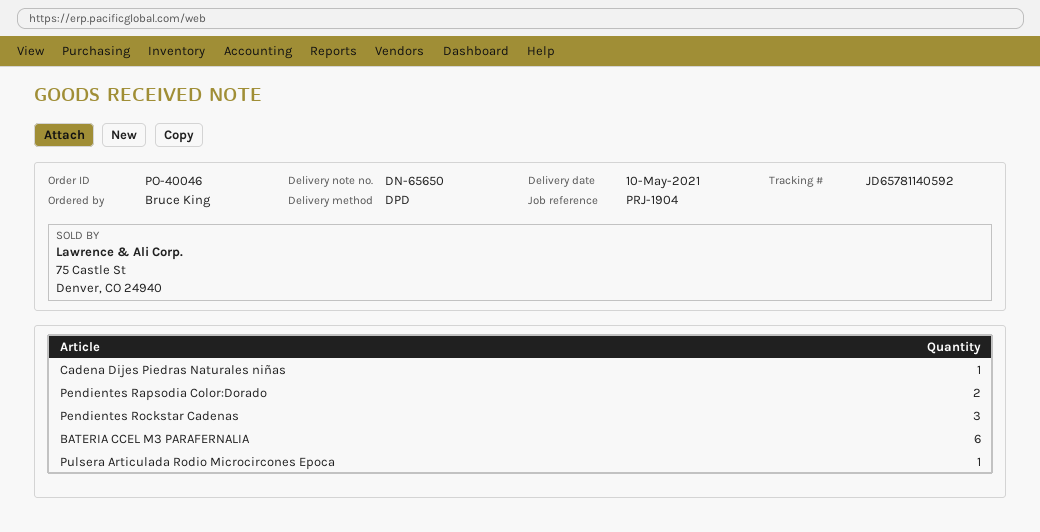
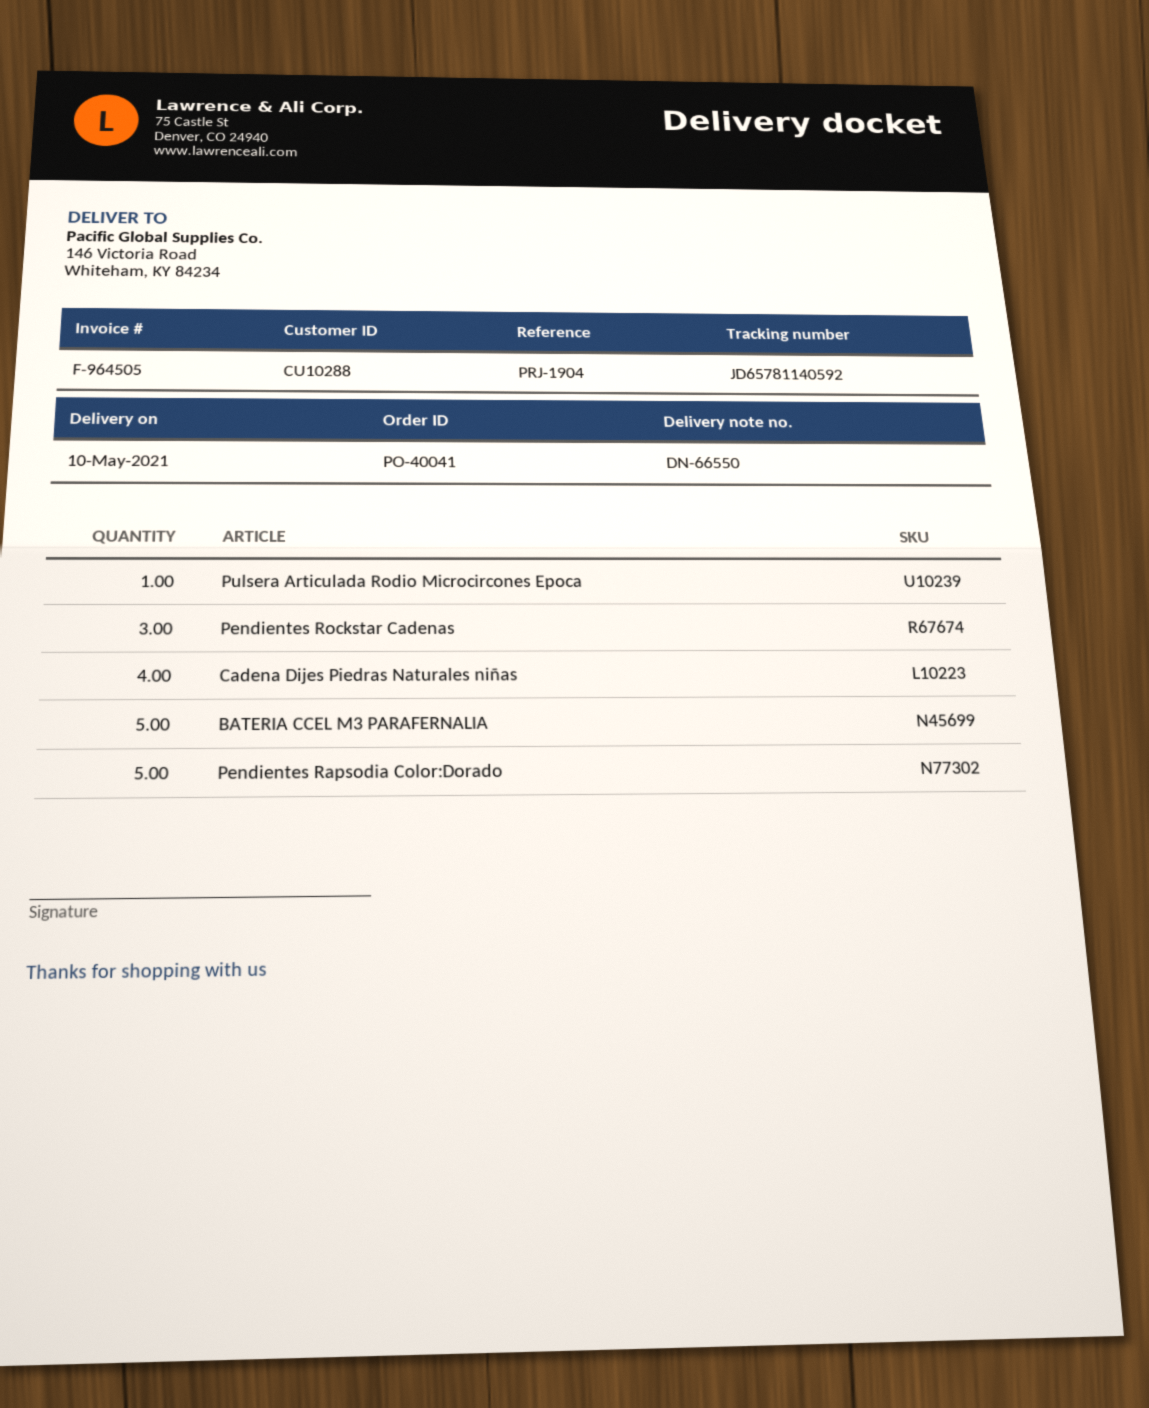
order number: PO-40046 -> PO-40041
delivery note number: DN-65650 -> DN-66550
Cadena Dijes Piedras Naturales niñas: 1 -> 4
Pendientes Rapsodia Color:Dorado: 2 -> 5
BATERIA CCEL M3 PARAFERNALIA: 6 -> 5

